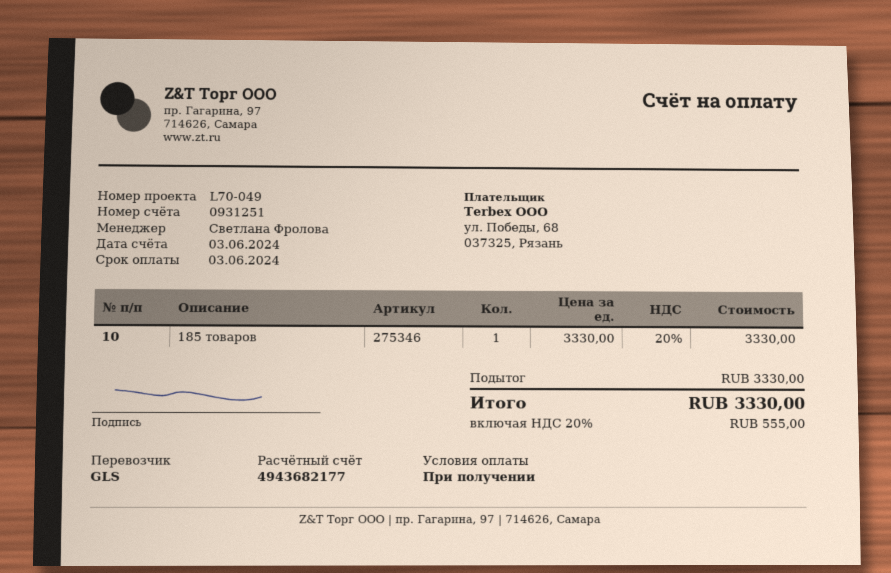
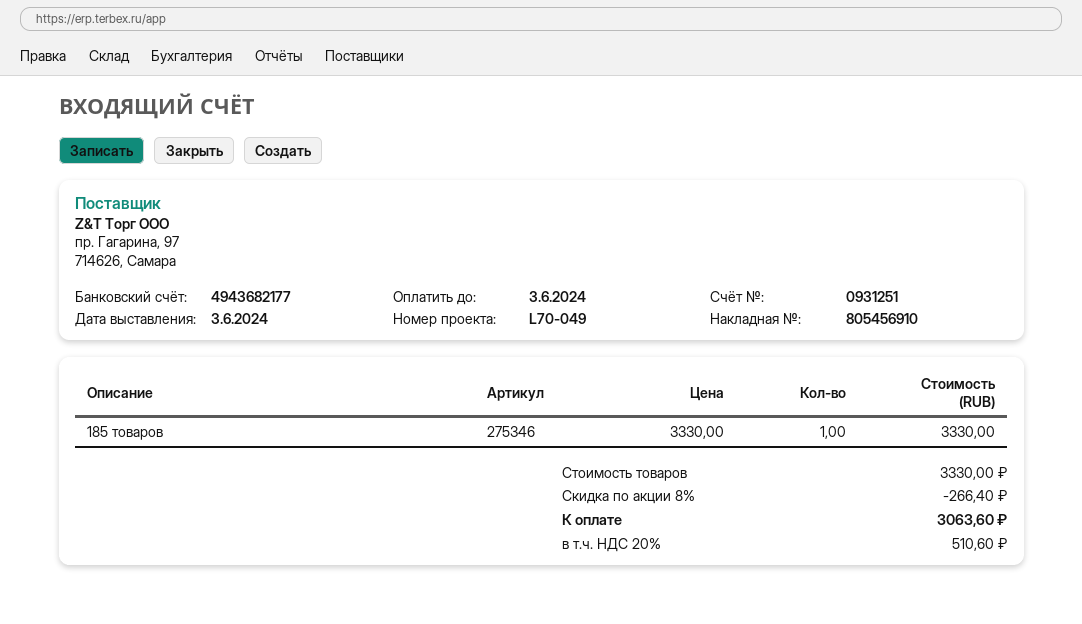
discount: none -> 8% = 266.40
tax: 20% = 555.00 -> 20% = 510.60
total: 3330.00 -> 3063.60

